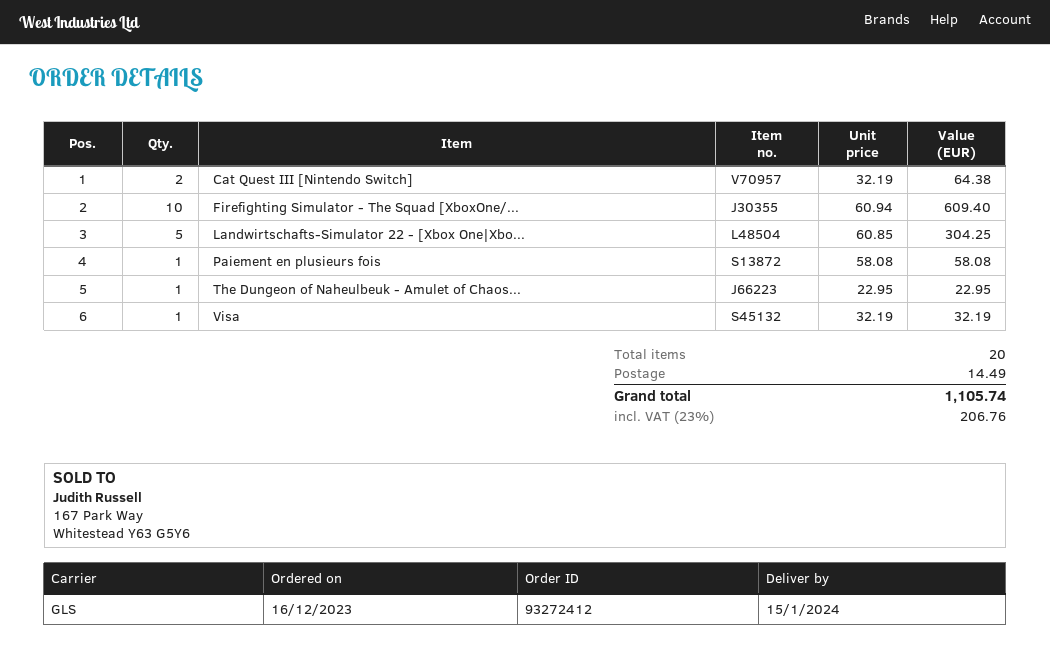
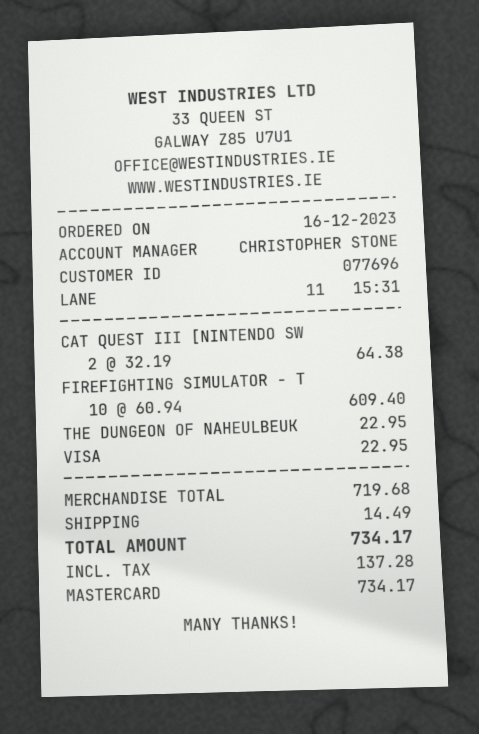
Landwirtschafts-Simulator 22 - [Xbox One|Xbo...: 5 x 60.85 = 304.25 -> none
Paiement en plusieurs fois: 1 x 58.08 = 58.08 -> none
Visa: 1 x 32.19 = 32.19 -> 1 x 22.95 = 22.95
tax: 206.76 -> 137.28
total: 1105.74 -> 734.17

